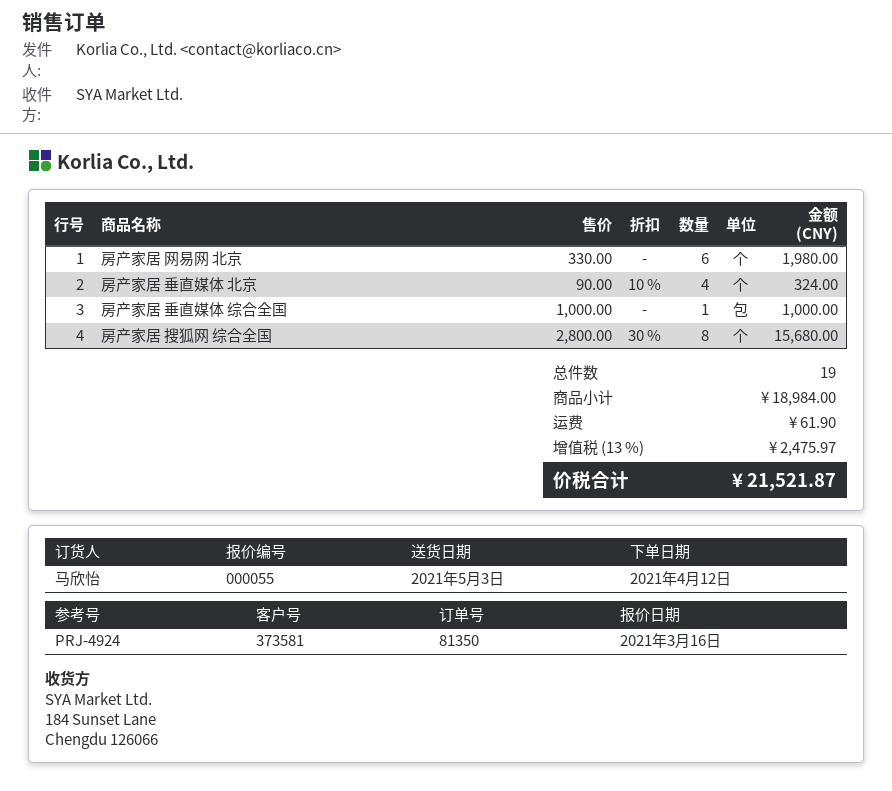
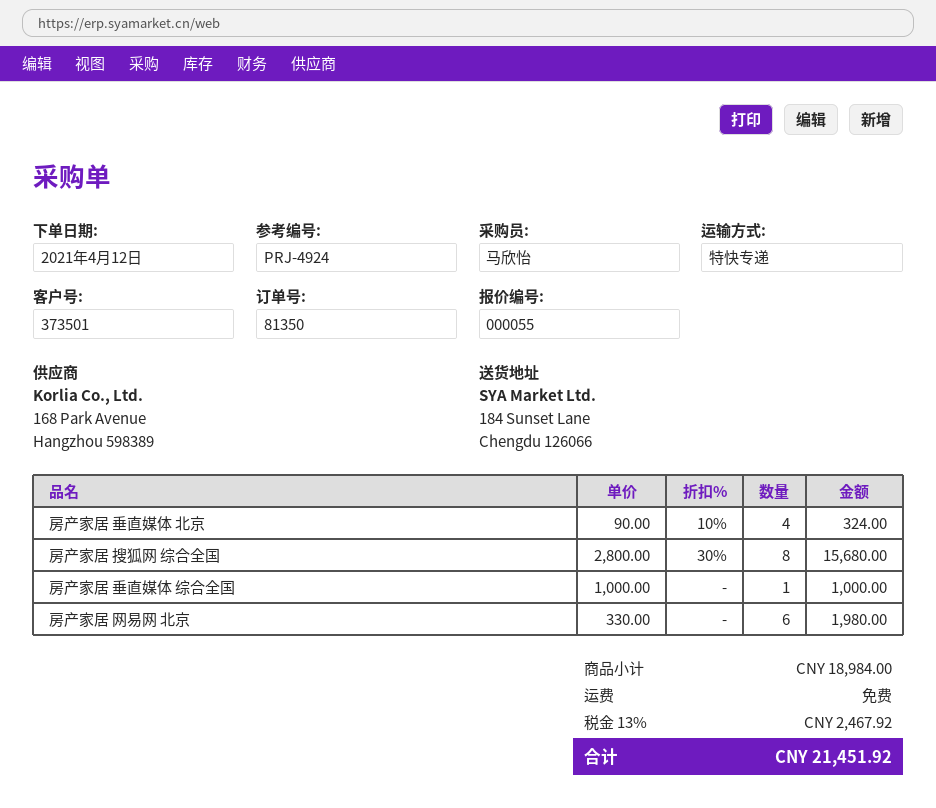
customer number: 373581 -> 373501
shipping: 61.90 -> 0.00
tax: 13% = 2475.97 -> 13% = 2467.92
total: 21521.87 -> 21451.92

